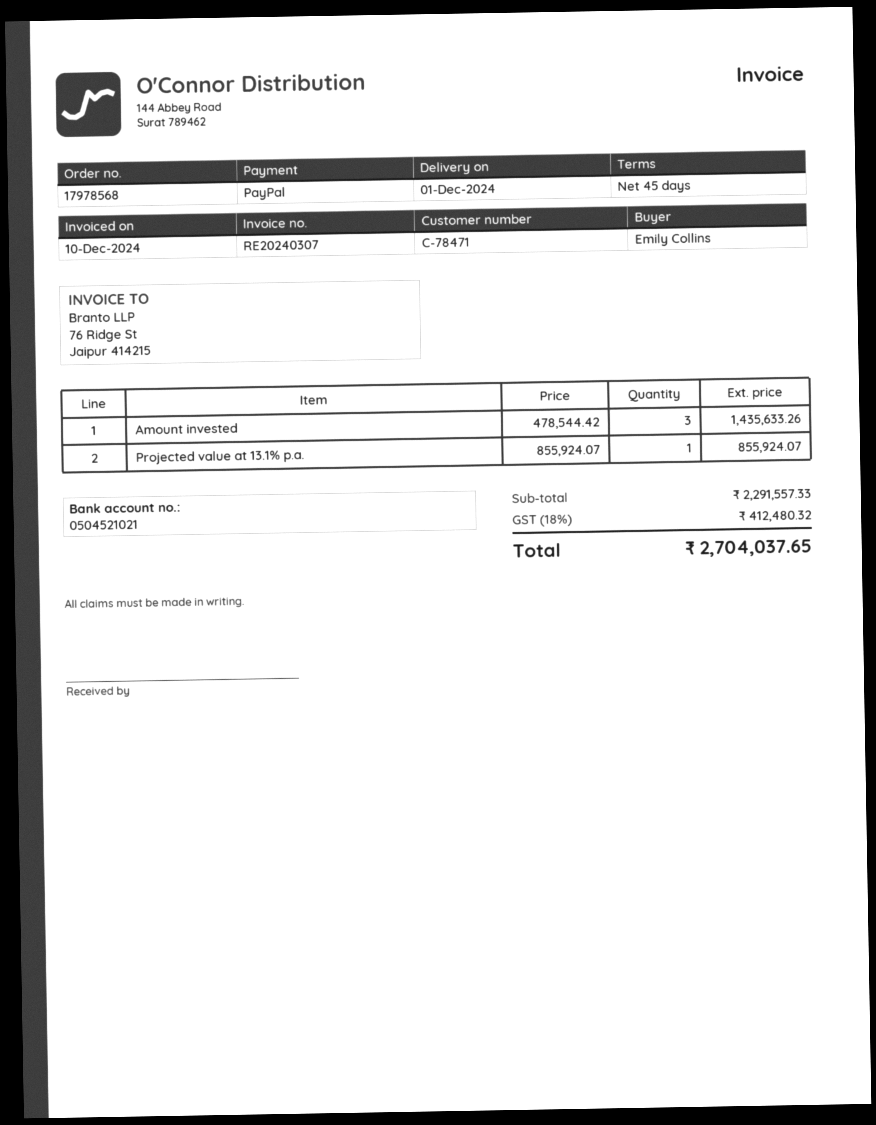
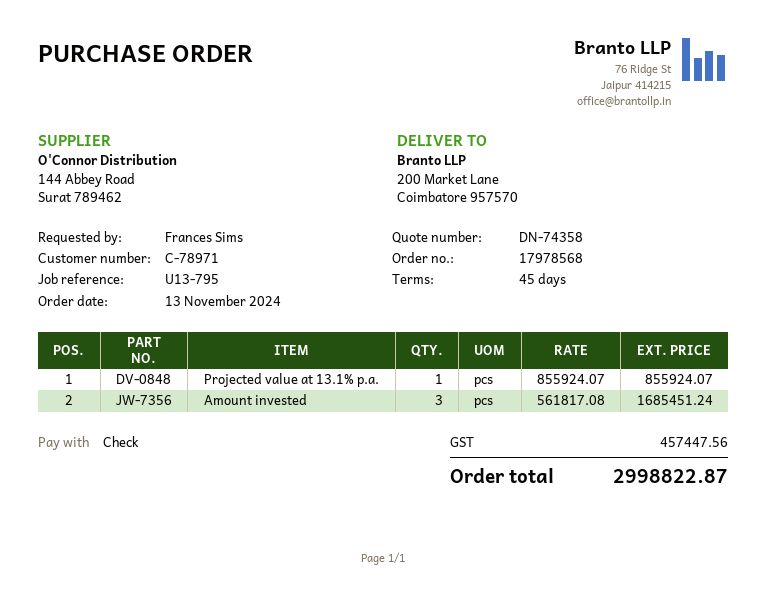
customer number: C-78471 -> C-78971
ordered by: Emily Collins -> Frances Sims
payment method: PayPal -> cheque
Amount invested: 3 x 478544.42 = 1435633.26 -> 3 x 561817.08 = 1685451.24
tax: 412480.32 -> 457447.56
total: 2704037.65 -> 2998822.87

